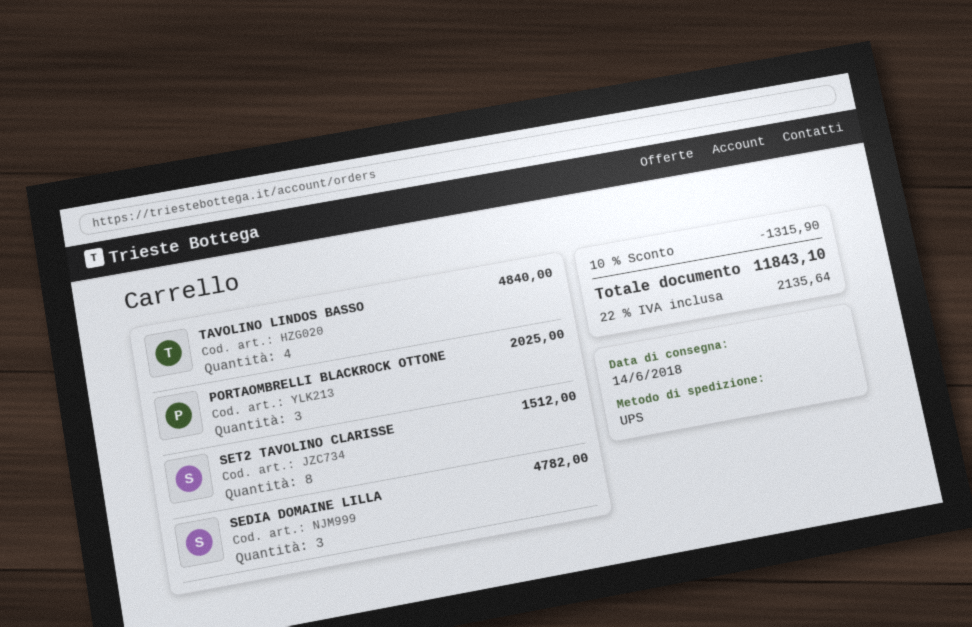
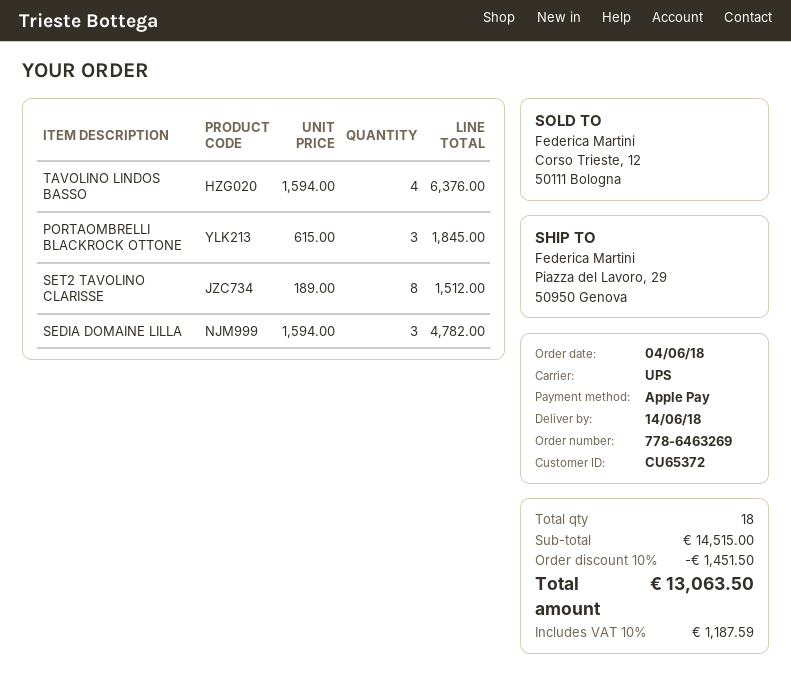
TAVOLINO LINDOS BASSO: 4 for 4840.00 -> 4 for 6376.00
PORTAOMBRELLI BLACKROCK OTTONE: 3 for 2025.00 -> 3 for 1845.00
discount: 10% = 1315.90 -> 10% = 1451.50
tax: 22% = 2135.64 -> 10% = 1187.59
total: 11843.10 -> 13063.50

